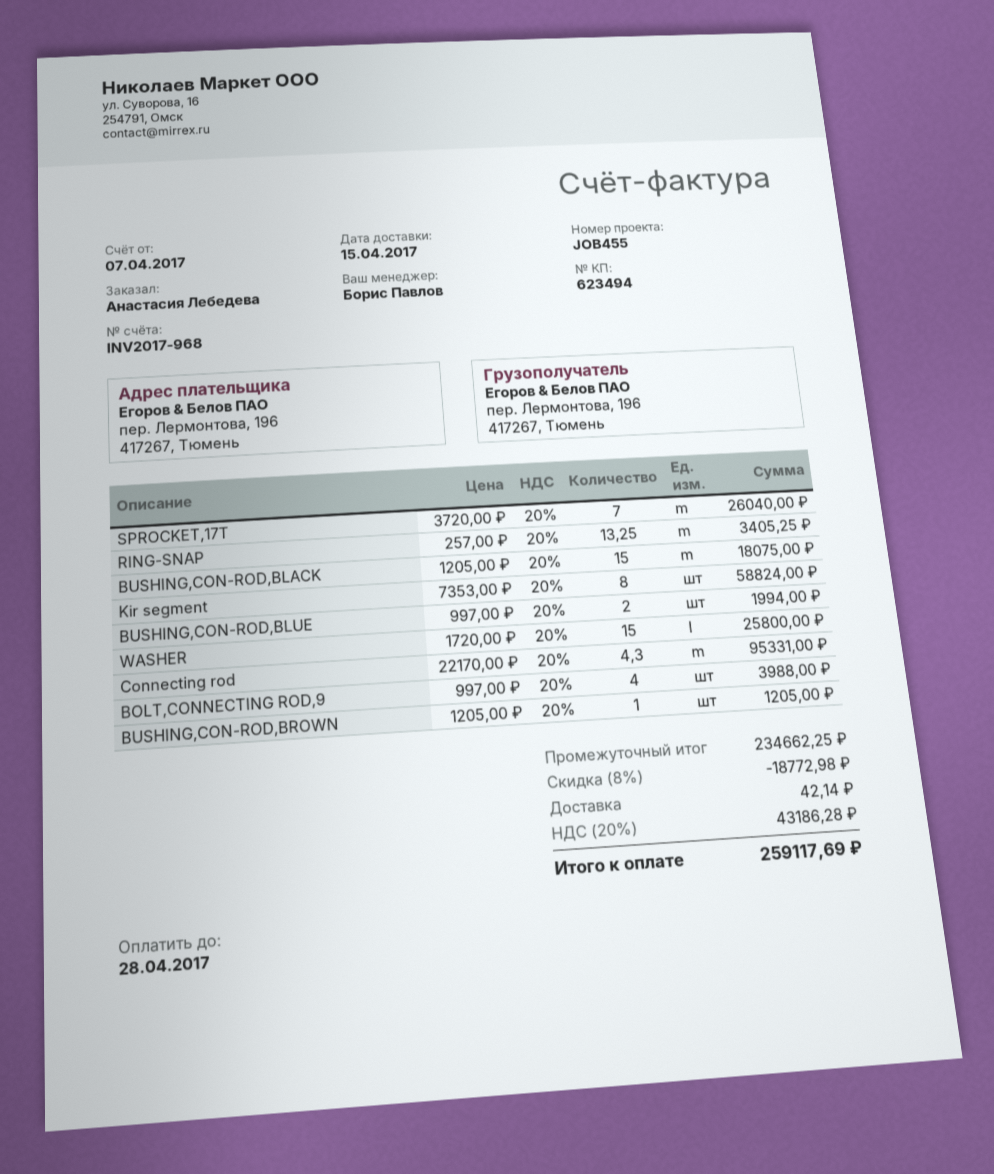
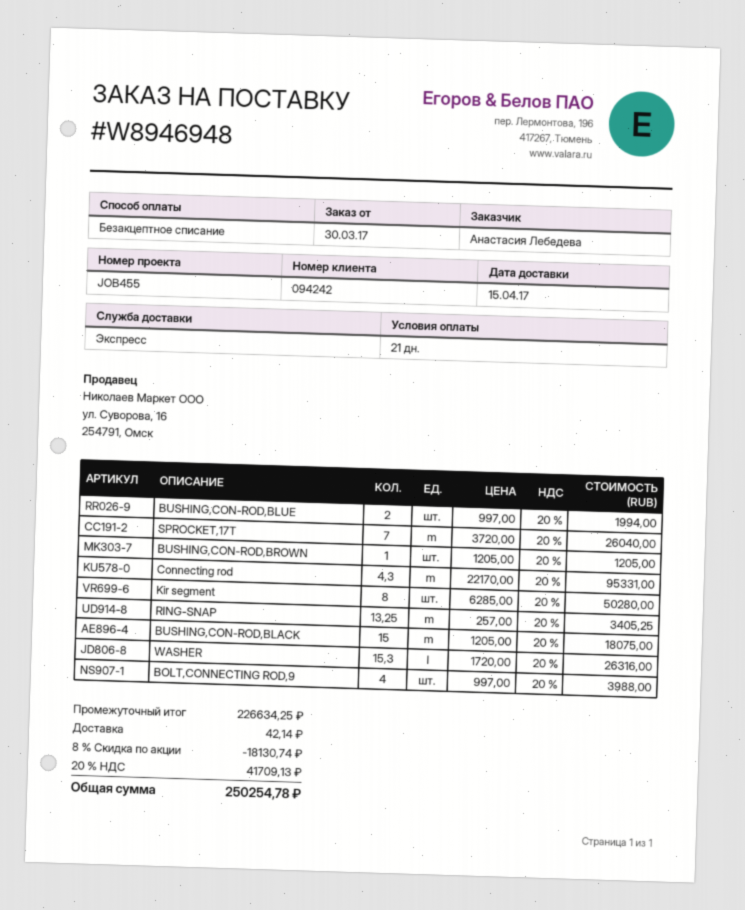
Kir segment: 8 x 7353.00 = 58824.00 -> 8 x 6285.00 = 50280.00
WASHER: 15 x 1720.00 = 25800.00 -> 15.3 x 1720.00 = 26316.00
subtotal: 234662.25 -> 226634.25
discount: 8% = 18772.98 -> 8% = 18130.74
tax: 20% = 43186.28 -> 20% = 41709.13
total: 259117.69 -> 250254.78

